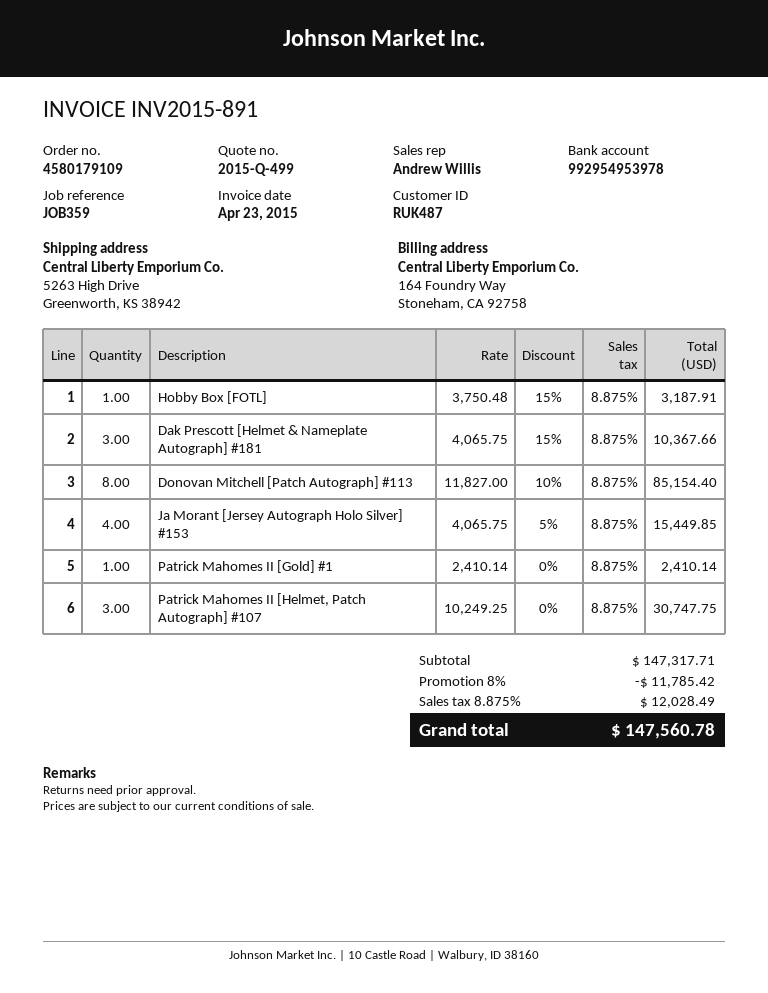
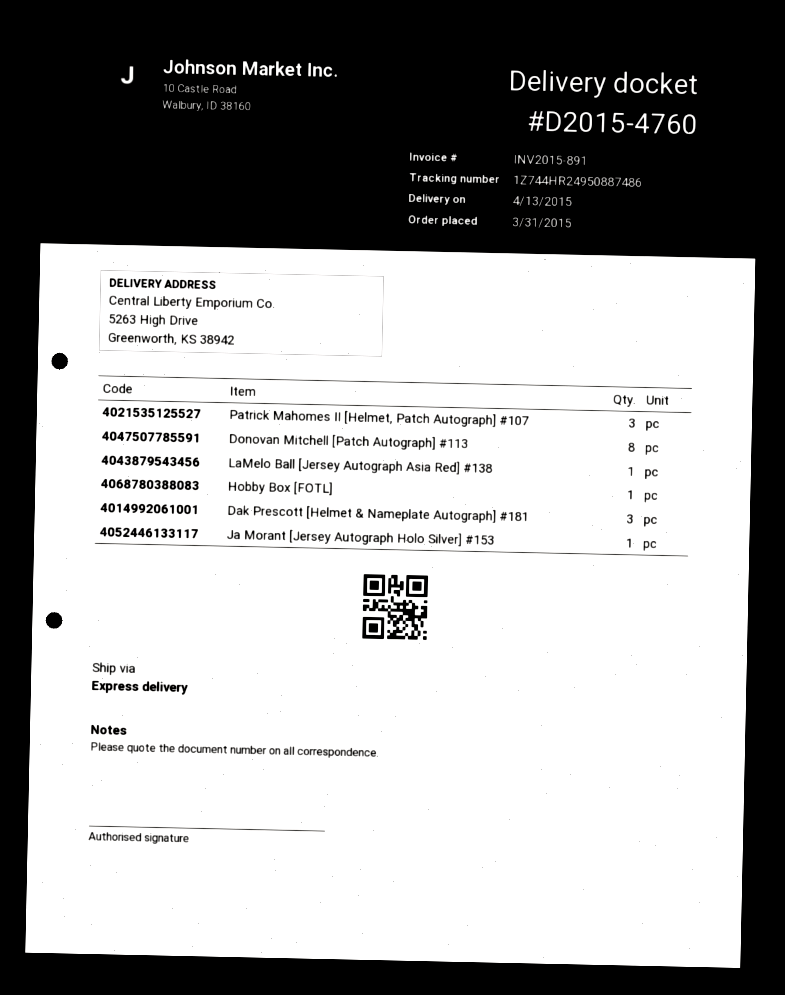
Ja Morant [Jersey Autograph Holo Silver] #153: 4 -> 1
Patrick Mahomes II [Gold] #1: 1 -> none
LaMelo Ball [Jersey Autograph Asia Red] #138: none -> 1

